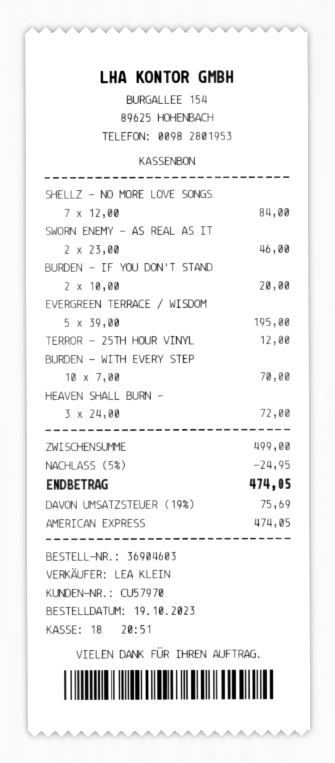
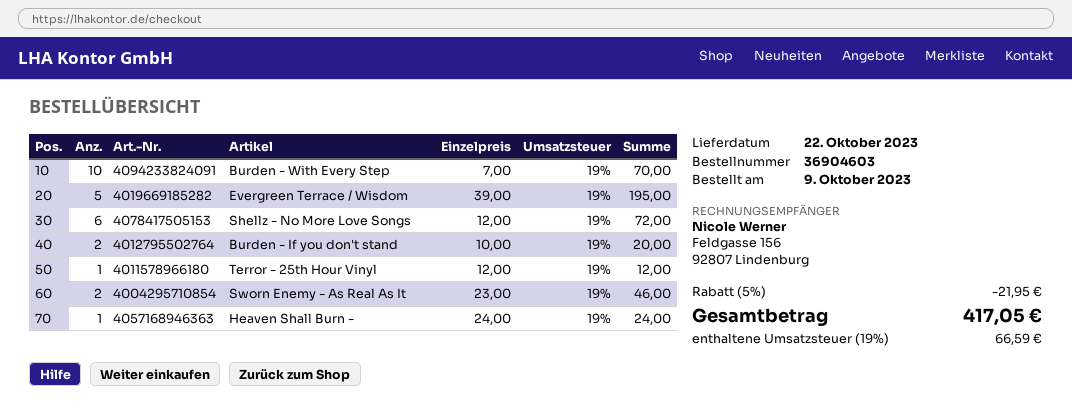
order date: 2023-10-19 -> 2023-10-09
SHELLZ - NO MORE LOVE SONGS: 7 x 12.00 = 84.00 -> 6 x 12.00 = 72.00
HEAVEN SHALL BURN -: 3 x 24.00 = 72.00 -> 1 x 24.00 = 24.00
discount: 5% = 24.95 -> 5% = 21.95
tax: 19% = 75.69 -> 19% = 66.59
total: 474.05 -> 417.05

